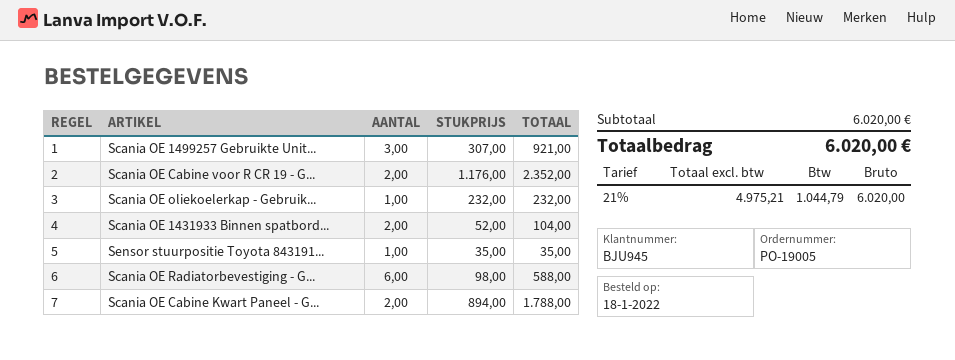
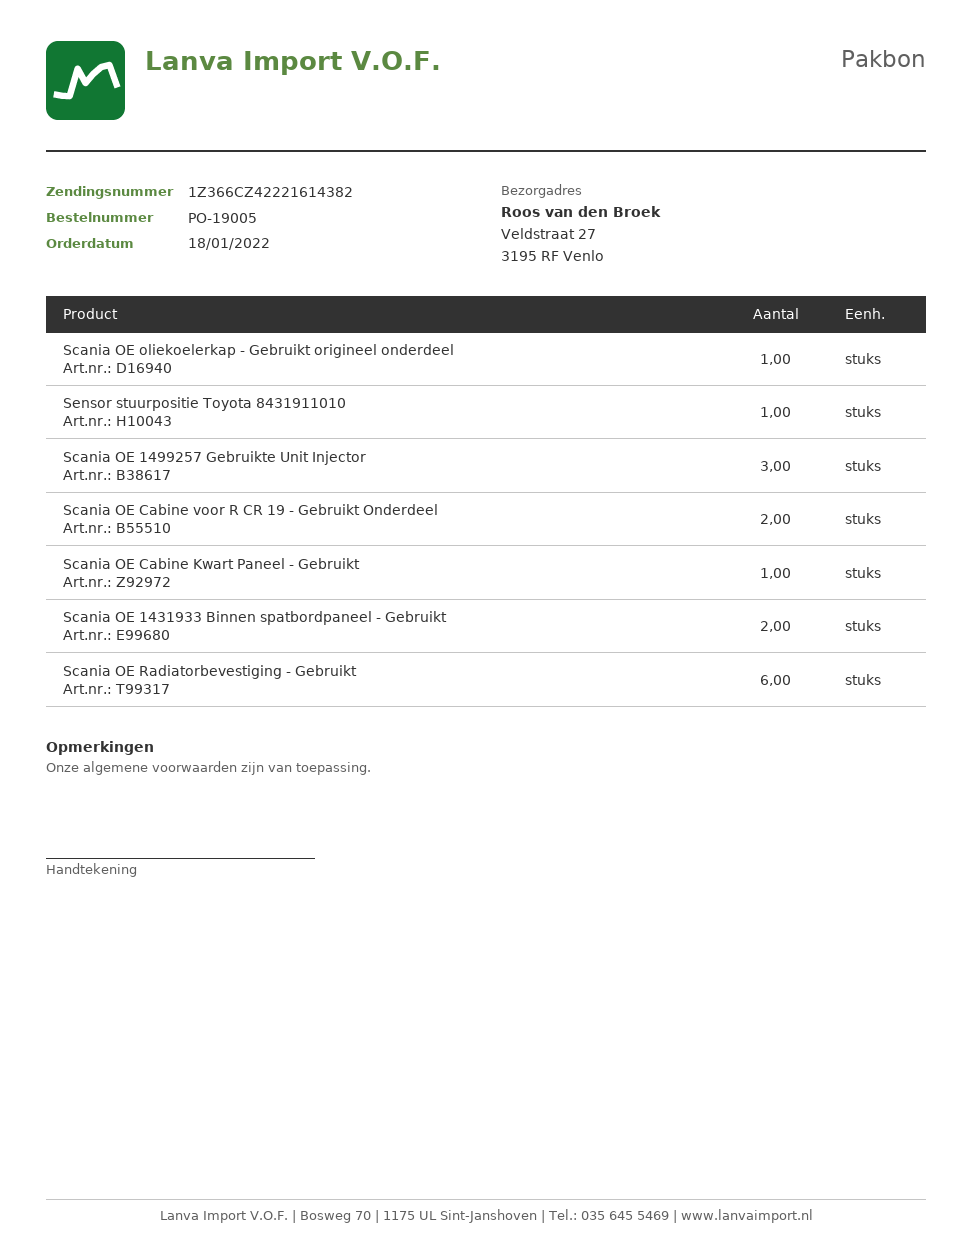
Scania OE Cabine Kwart Paneel - G...: 2 -> 1

